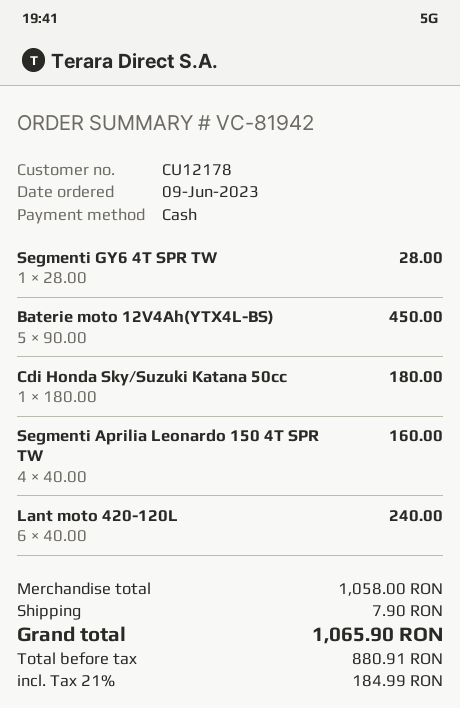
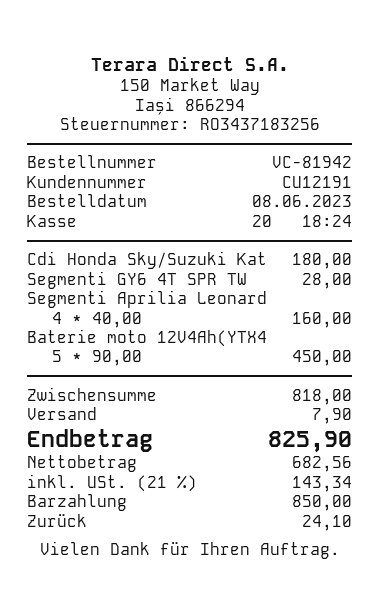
order date: 2023-06-09 -> 2023-06-08
customer number: CU12178 -> CU12191
Lant moto 420-120L: 6 x 40.00 = 240.00 -> none
subtotal: 1058.00 -> 818.00
net: 880.91 -> 682.56
tax: 21% = 184.99 -> 21% = 143.34
total: 1065.90 -> 825.90

